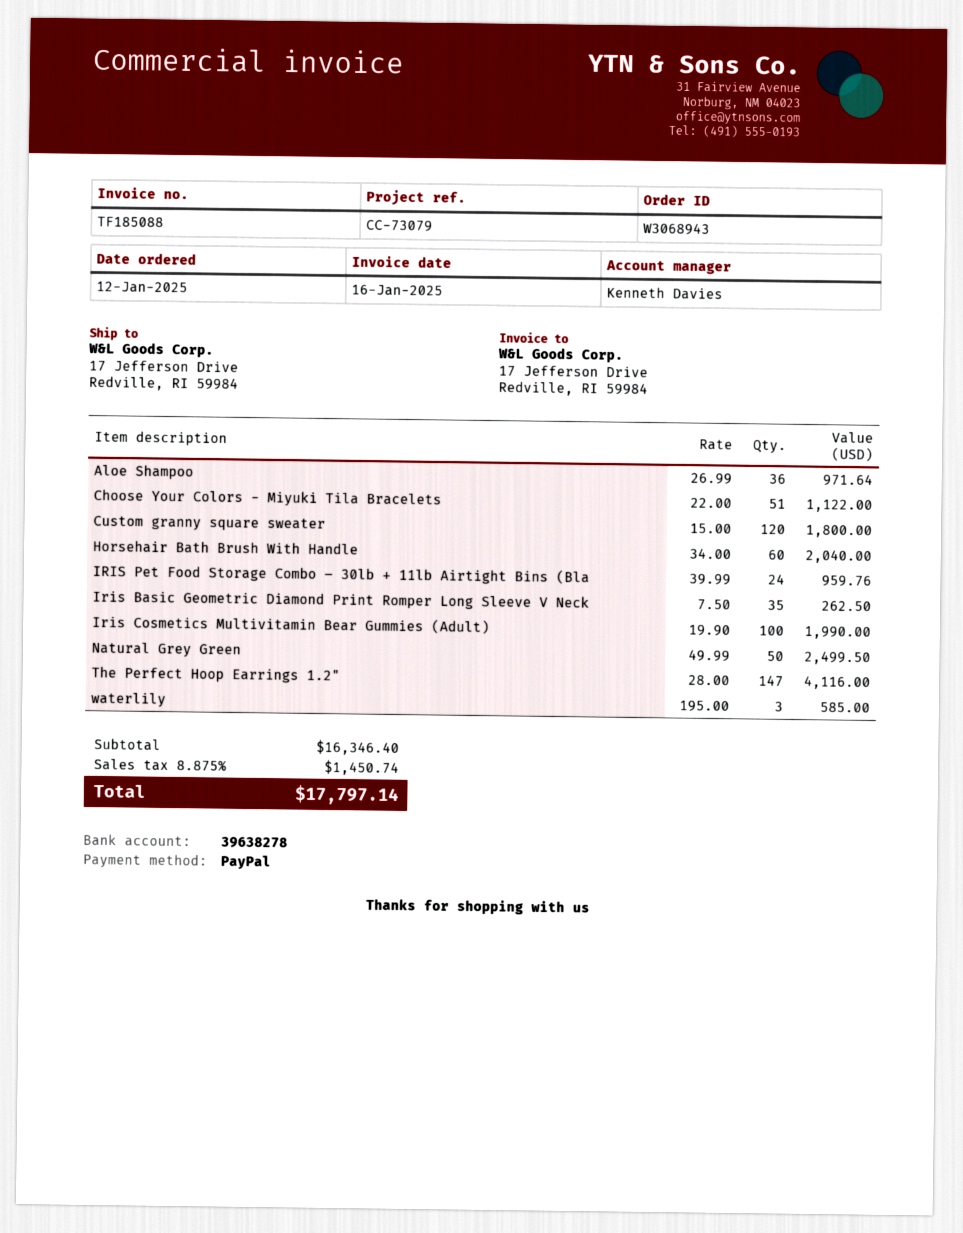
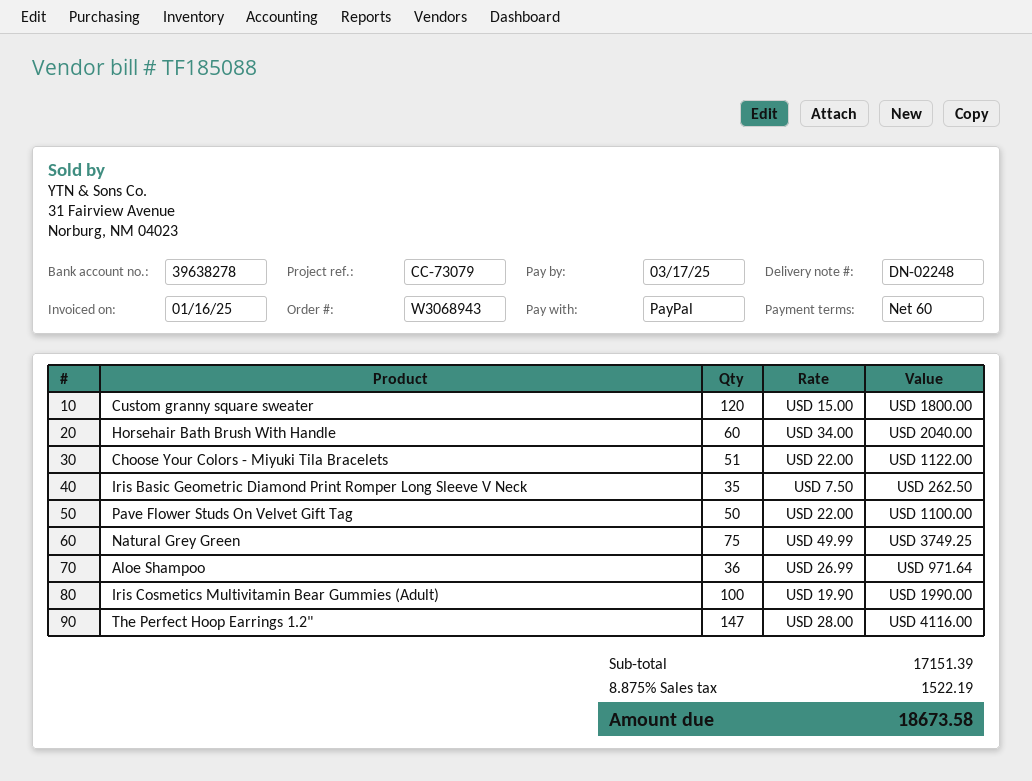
IRIS Pet Food Storage Combo – 30lb + 11lb Airtight Bins (Bla: 24 x 39.99 = 959.76 -> none
Natural Grey Green: 50 x 49.99 = 2499.50 -> 75 x 49.99 = 3749.25
waterlily: 3 x 195.00 = 585.00 -> none
Pave Flower Studs On Velvet Gift Tag: none -> 50 x 22.00 = 1100.00
subtotal: 16346.40 -> 17151.39
tax: 8.875% = 1450.74 -> 8.875% = 1522.19
total: 17797.14 -> 18673.58

